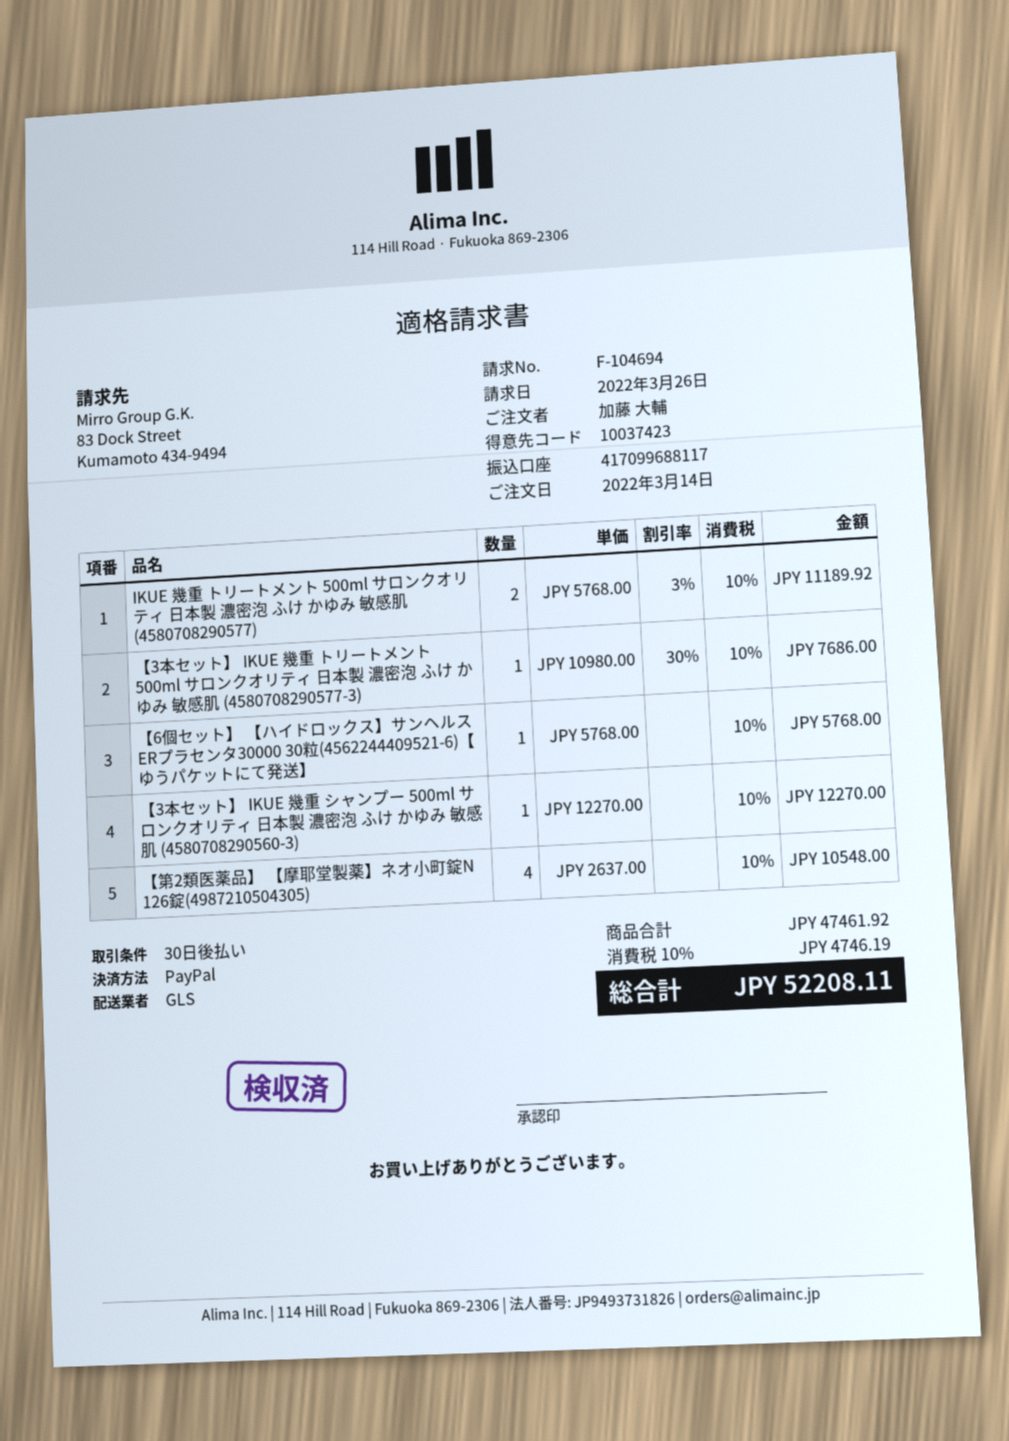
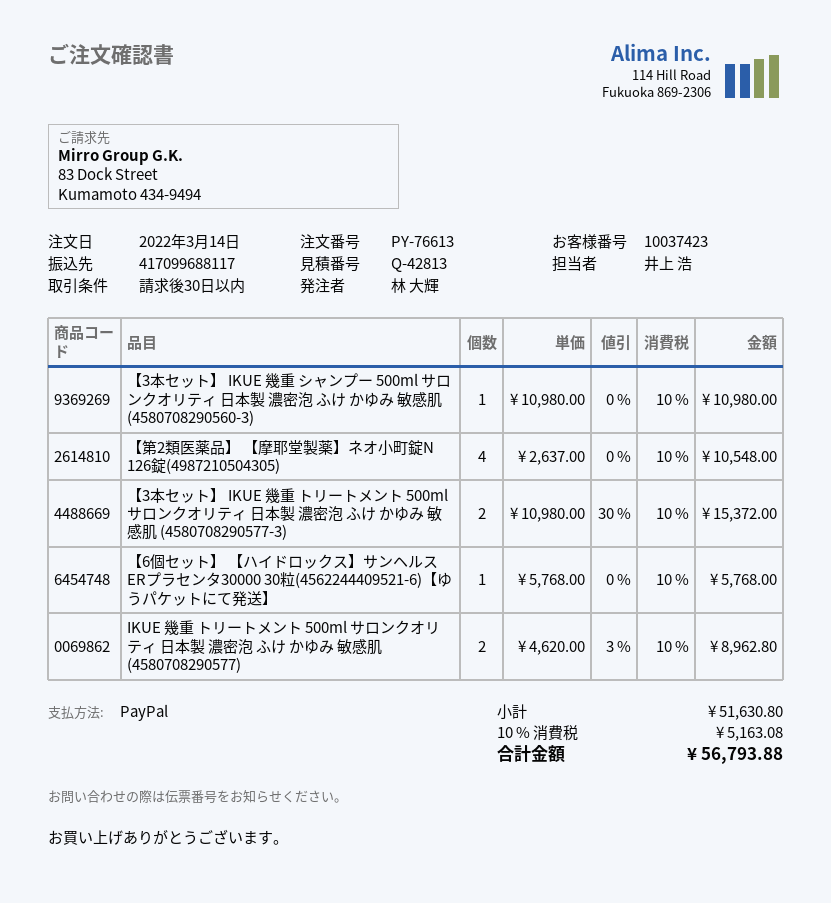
ordered by: 加藤 大輔 -> 林 大輝
IKUE 幾重 トリートメント 500ml サロンクオリティ 日本製 濃密泡 ふけ かゆみ 敏感肌 (4580708290577): 2 x 5768.00 - 3% = 11189.92 -> 2 x 4620.00 - 3% = 8962.80
【3本セット】 IKUE 幾重 トリートメント 500ml サロンクオリティ 日本製 濃密泡 ふけ かゆみ 敏感肌 (4580708290577-3): 1 x 10980.00 - 30% = 7686.00 -> 2 x 10980.00 - 30% = 15372.00
【3本セット】 IKUE 幾重 シャンプー 500ml サロンクオリティ 日本製 濃密泡 ふけ かゆみ 敏感肌 (4580708290560-3): 1 x 12270.00 = 12270.00 -> 1 x 10980.00 = 10980.00
subtotal: 47461.92 -> 51630.80
tax: 10% = 4746.19 -> 10% = 5163.08
total: 52208.11 -> 56793.88

